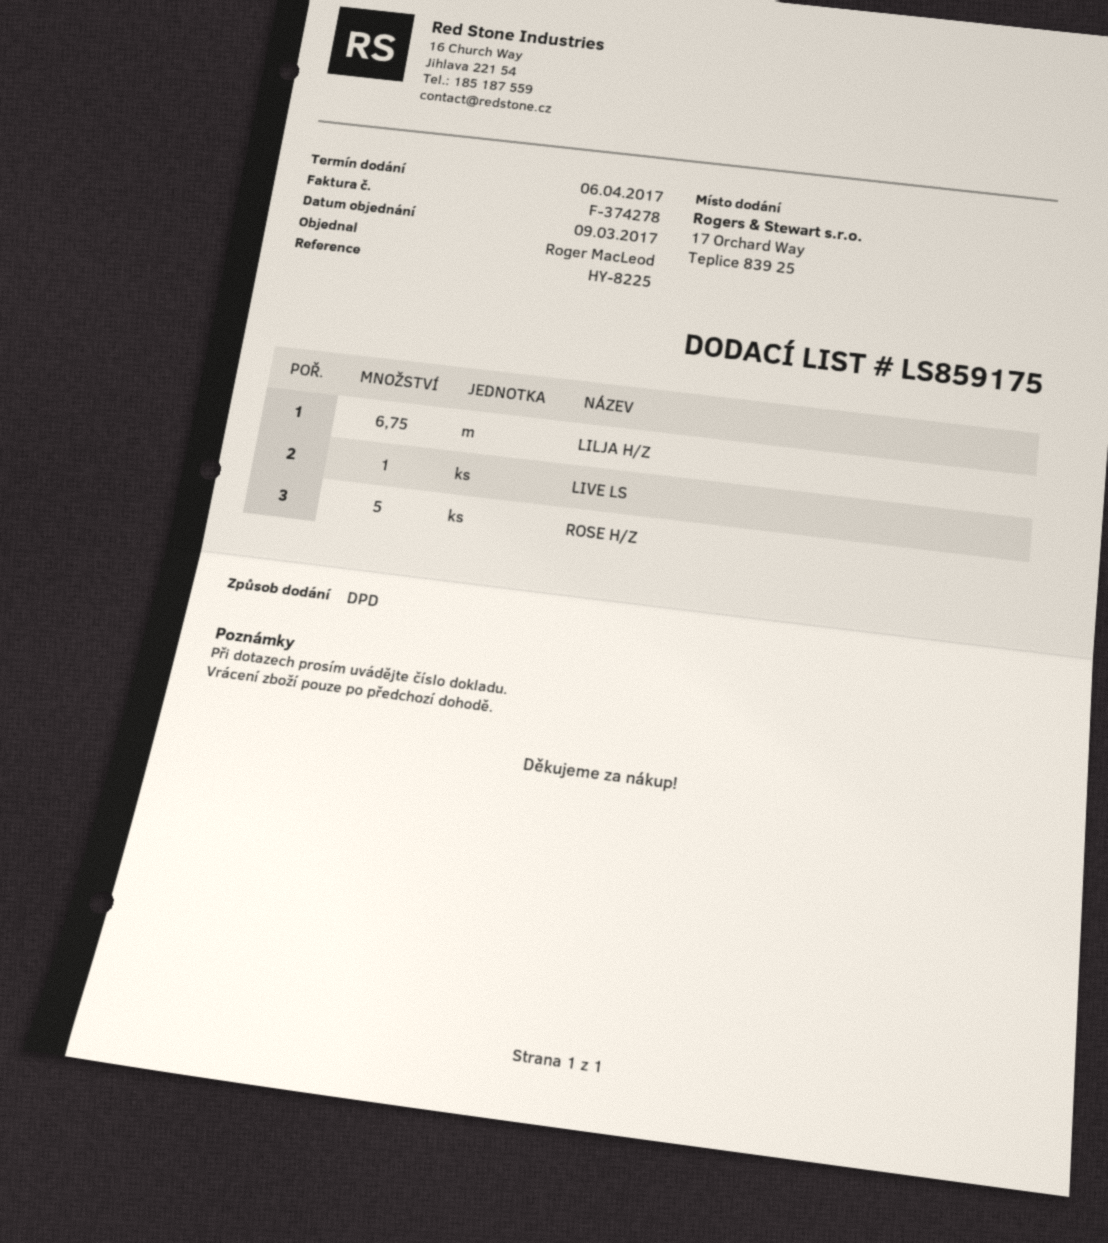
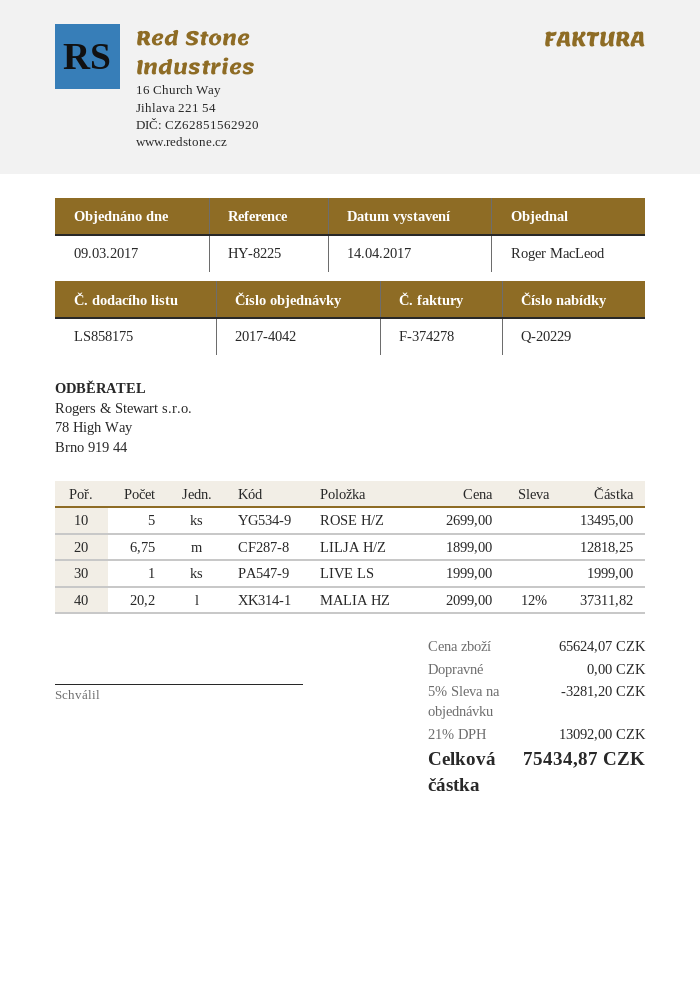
delivery note number: LS859175 -> LS858175
MALIA HZ: none -> 20.2

